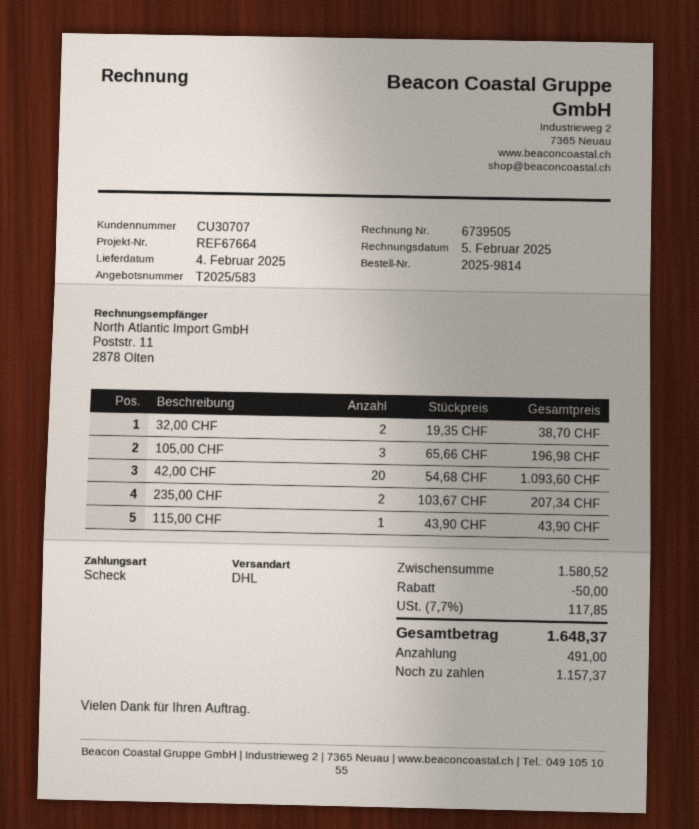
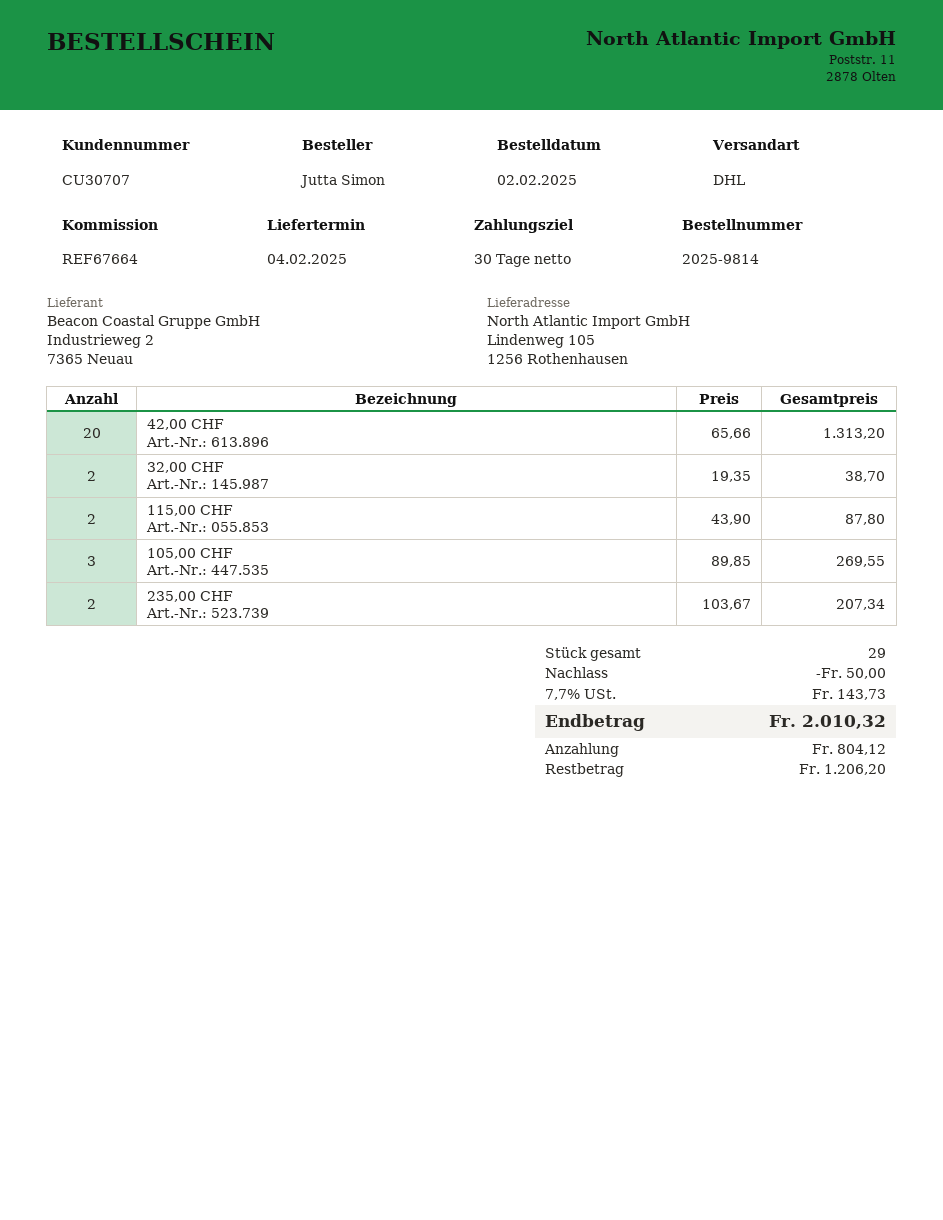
105,00 CHF: 3 x 65.66 = 196.98 -> 3 x 89.85 = 269.55
42,00 CHF: 20 x 54.68 = 1093.60 -> 20 x 65.66 = 1313.20
115,00 CHF: 1 x 43.90 = 43.90 -> 2 x 43.90 = 87.80
tax: 7.7% = 117.85 -> 7.7% = 143.73
total: 1648.37 -> 2010.32
deposit: 491.00 -> 804.12
balance: 1157.37 -> 1206.20

